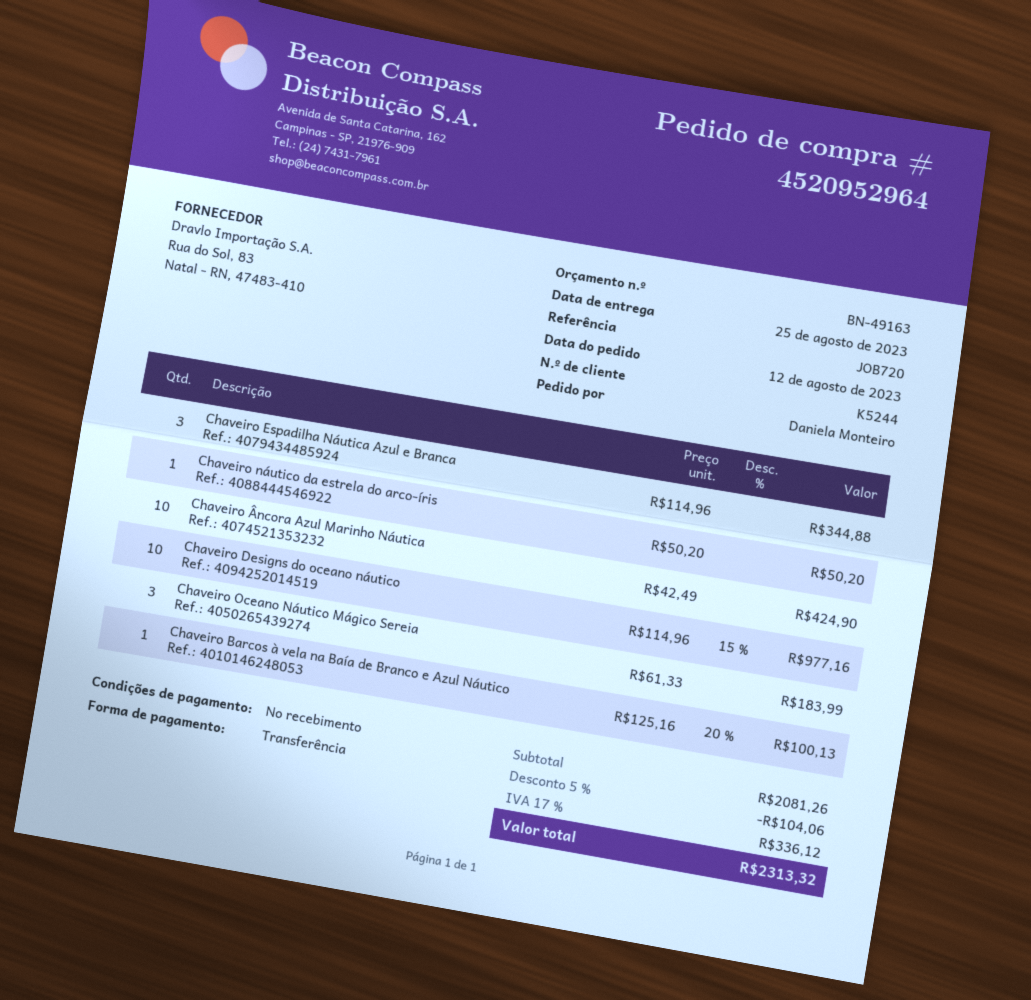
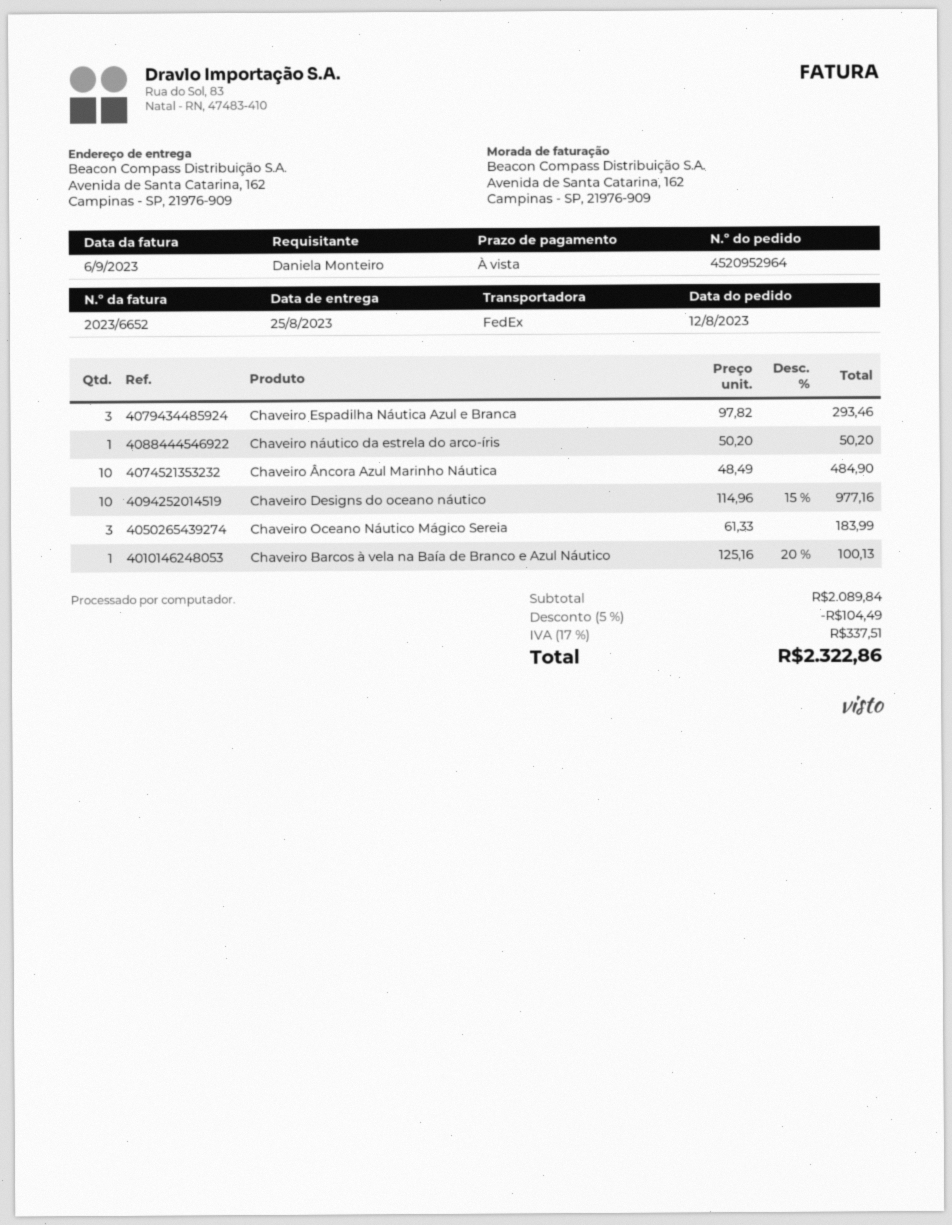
Chaveiro Espadilha Náutica Azul e Branca: 3 x 114.96 = 344.88 -> 3 x 97.82 = 293.46
Chaveiro Âncora Azul Marinho Náutica: 10 x 42.49 = 424.90 -> 10 x 48.49 = 484.90
subtotal: 2081.26 -> 2089.84
discount: 5% = 104.06 -> 5% = 104.49
tax: 17% = 336.12 -> 17% = 337.51
total: 2313.32 -> 2322.86

